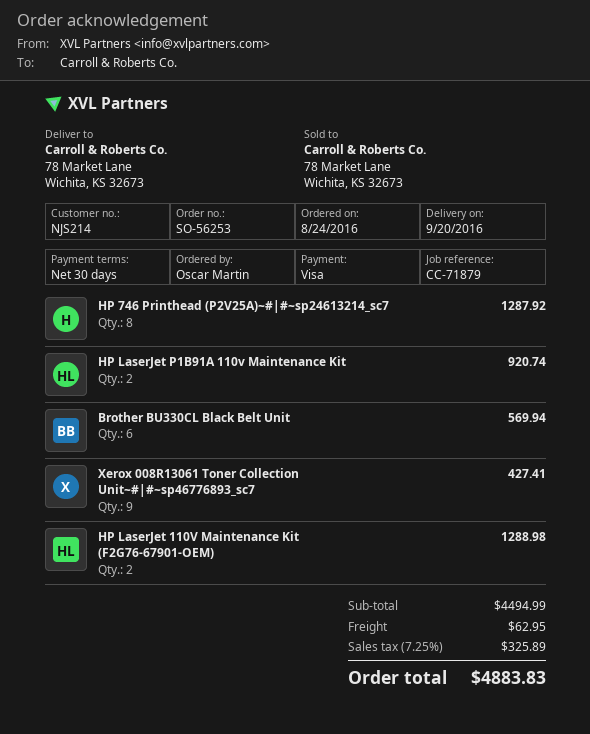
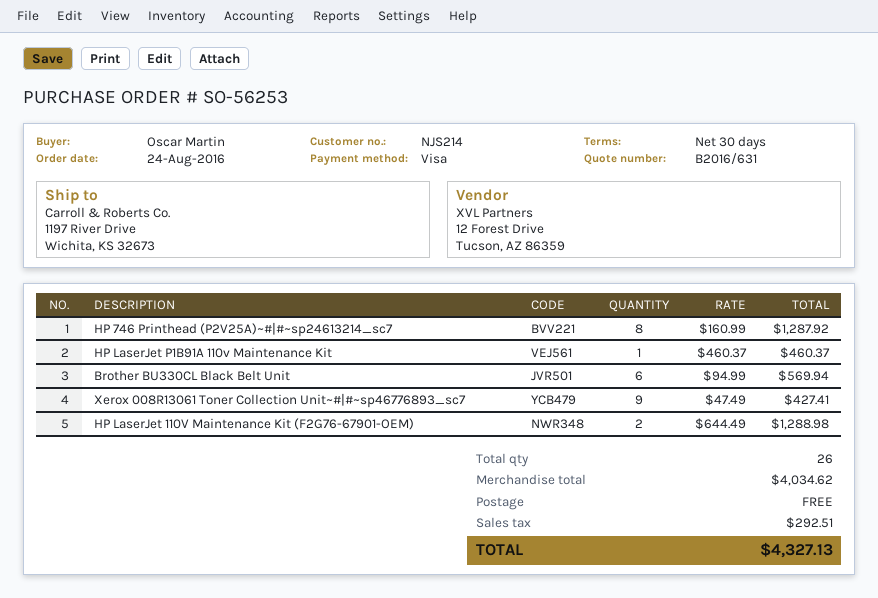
ship to: 78 Market Lane, Wichita, KS 32673 -> 1197 River Drive, Wichita, KS 32673
HP LaserJet P1B91A 110v Maintenance Kit: 2 for 920.74 -> 1 for 460.37
subtotal: 4494.99 -> 4034.62
shipping: 62.95 -> 0.00
tax: 325.89 -> 292.51
total: 4883.83 -> 4327.13

